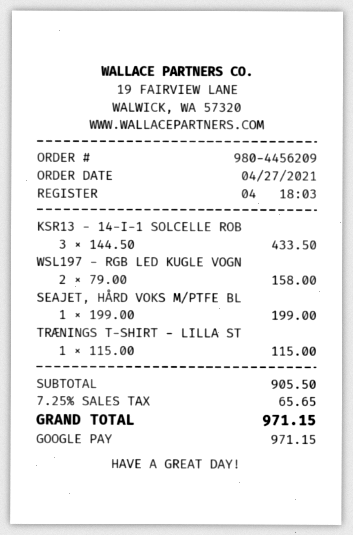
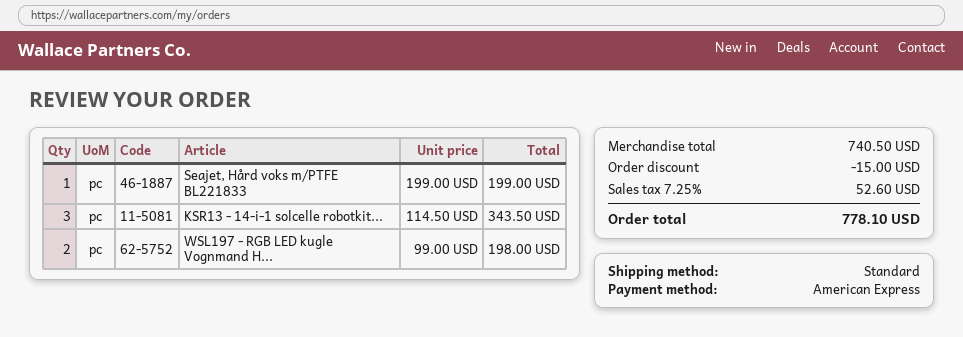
payment method: Google Pay -> American Express
KSR13 - 14-I-1 SOLCELLE ROB: 3 x 144.50 = 433.50 -> 3 x 114.50 = 343.50
WSL197 - RGB LED KUGLE VOGN: 2 x 79.00 = 158.00 -> 2 x 99.00 = 198.00
TRÆNINGS T-SHIRT - LILLA ST: 1 x 115.00 = 115.00 -> none
subtotal: 905.50 -> 740.50
discount: none -> 15.00
tax: 7.25% = 65.65 -> 7.25% = 52.60
total: 971.15 -> 778.10

